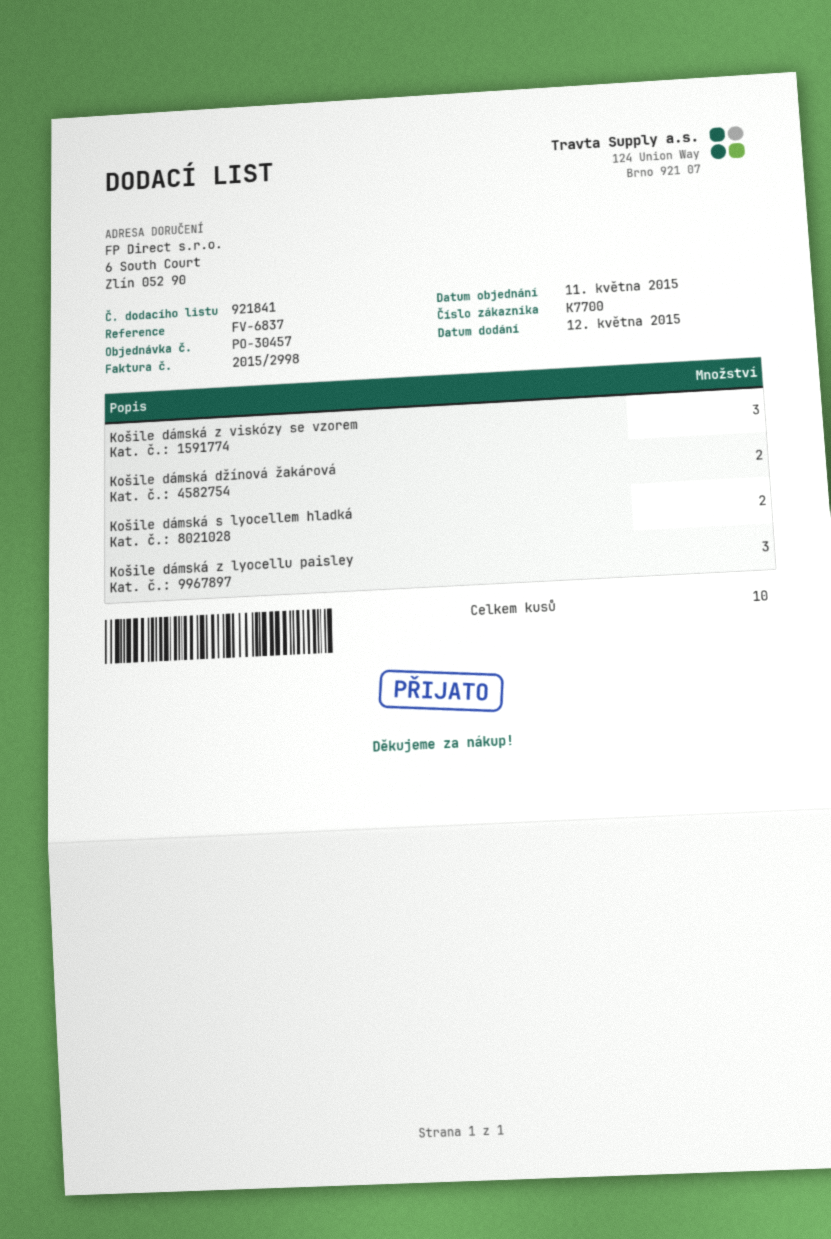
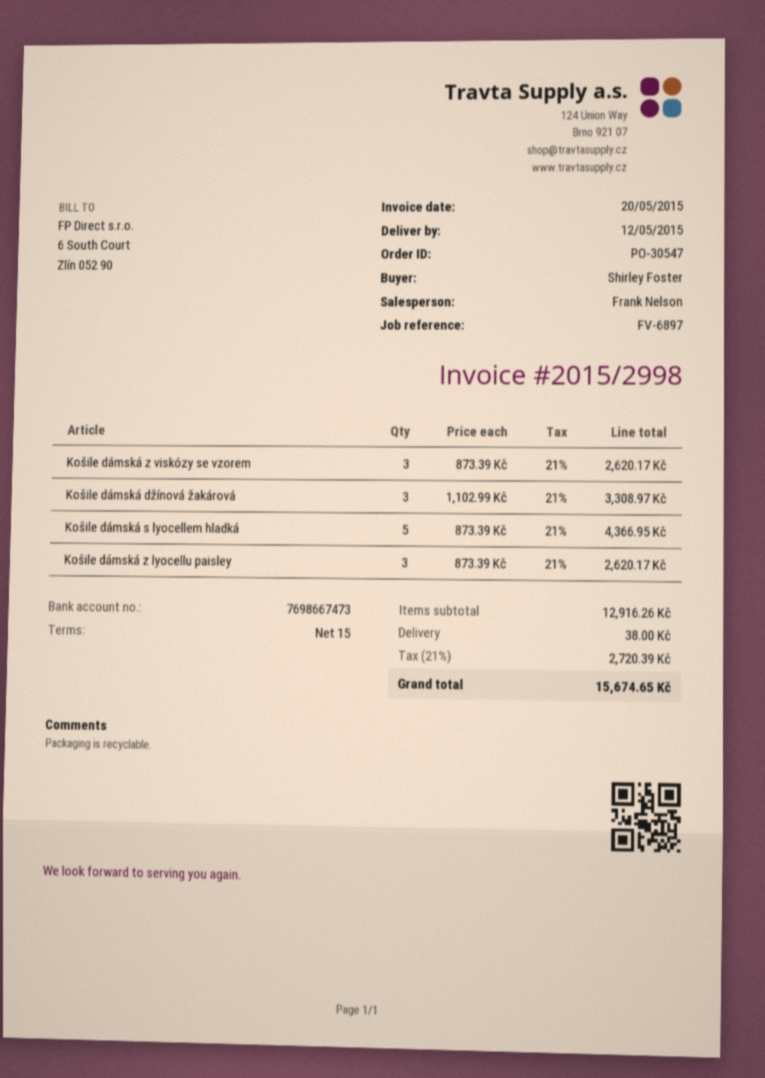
order number: PO-30457 -> PO-30547
reference: FV-6837 -> FV-6897
Košile dámská džínová žakárová: 2 -> 3
Košile dámská s lyocellem hladká: 2 -> 5

